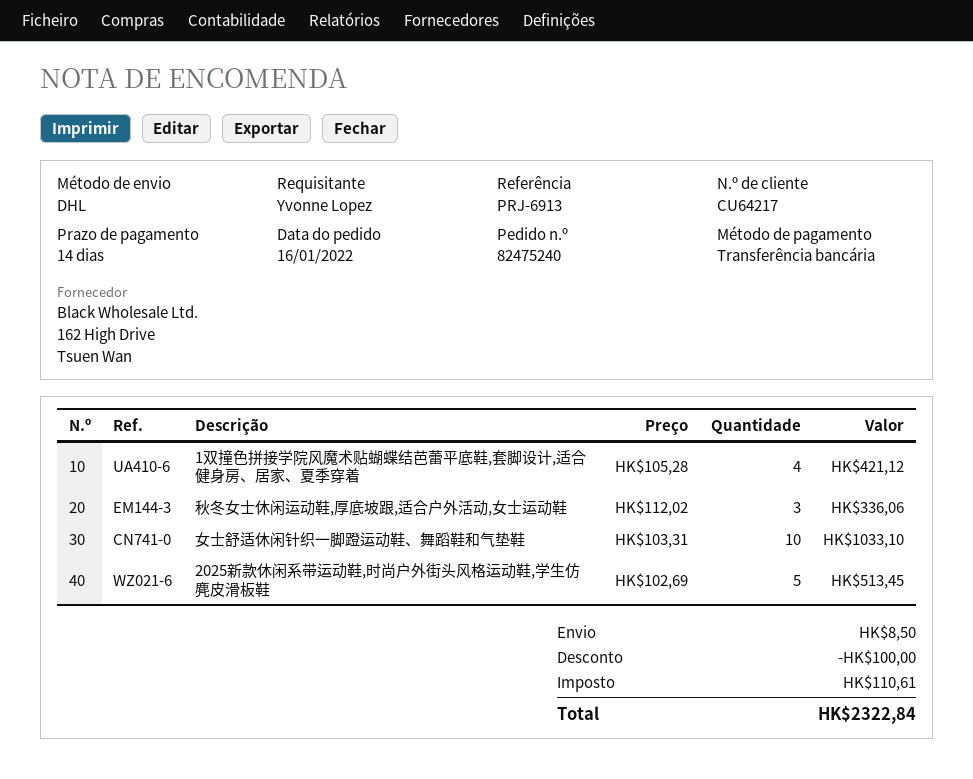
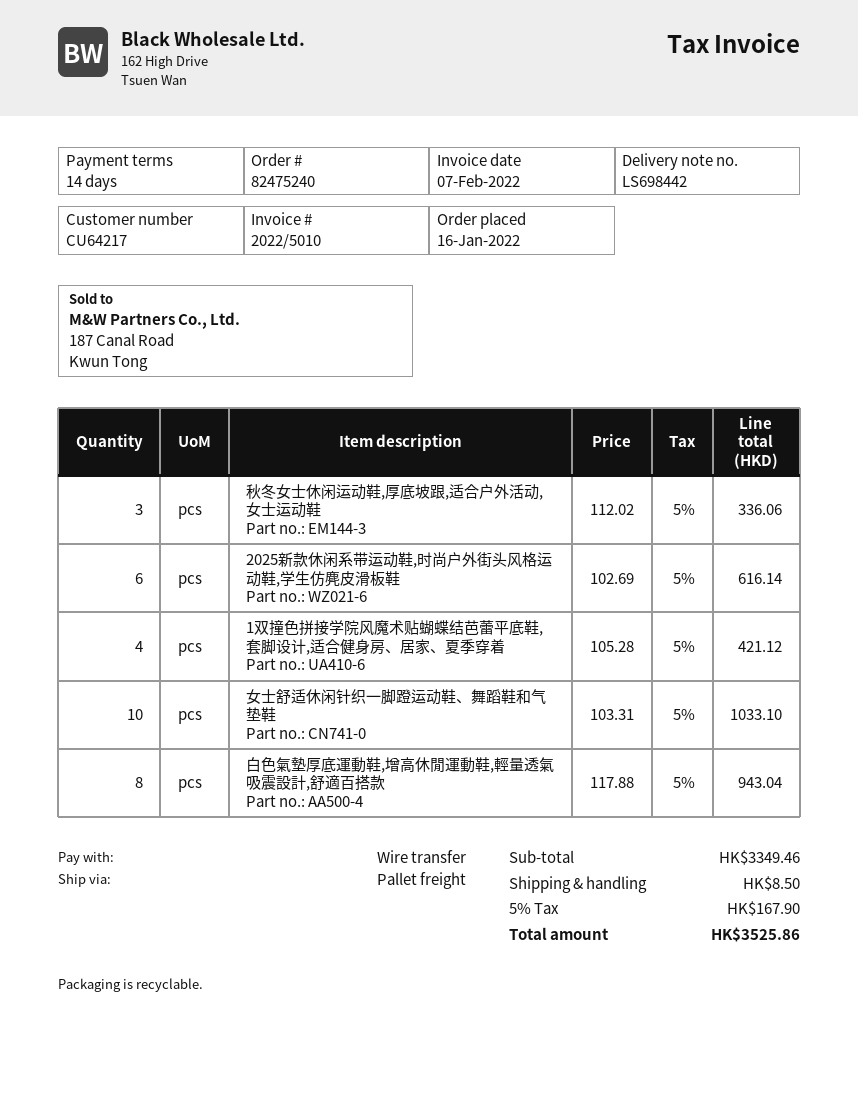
shipping method: DHL -> pallet freight
2025新款休闲系带运动鞋,时尚户外街头风格运动鞋,学生仿麂皮滑板鞋: 5 x 102.69 = 513.45 -> 6 x 102.69 = 616.14
白色氣墊厚底運動鞋,增高休閒運動鞋,輕量透氣吸震設計,舒適百搭款: none -> 8 x 117.88 = 943.04
discount: 100.00 -> none
tax: 110.61 -> 167.90
total: 2322.84 -> 3525.86

